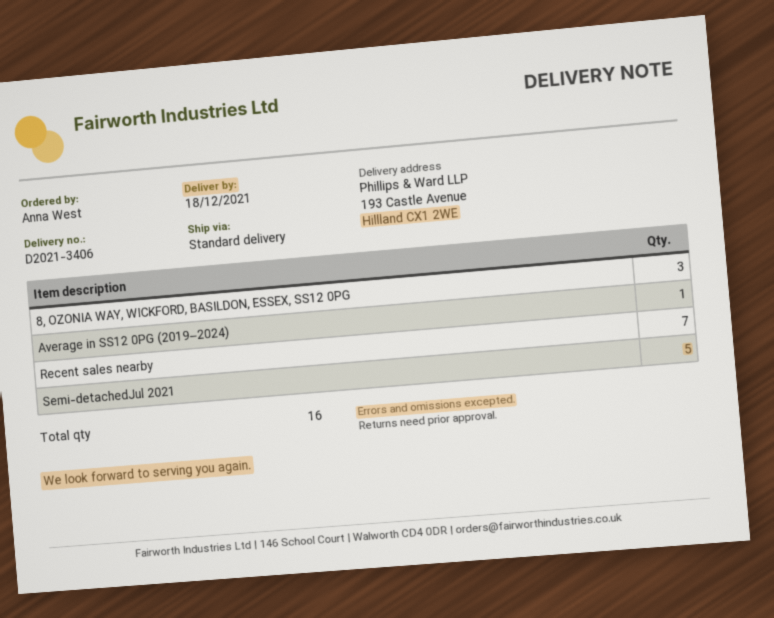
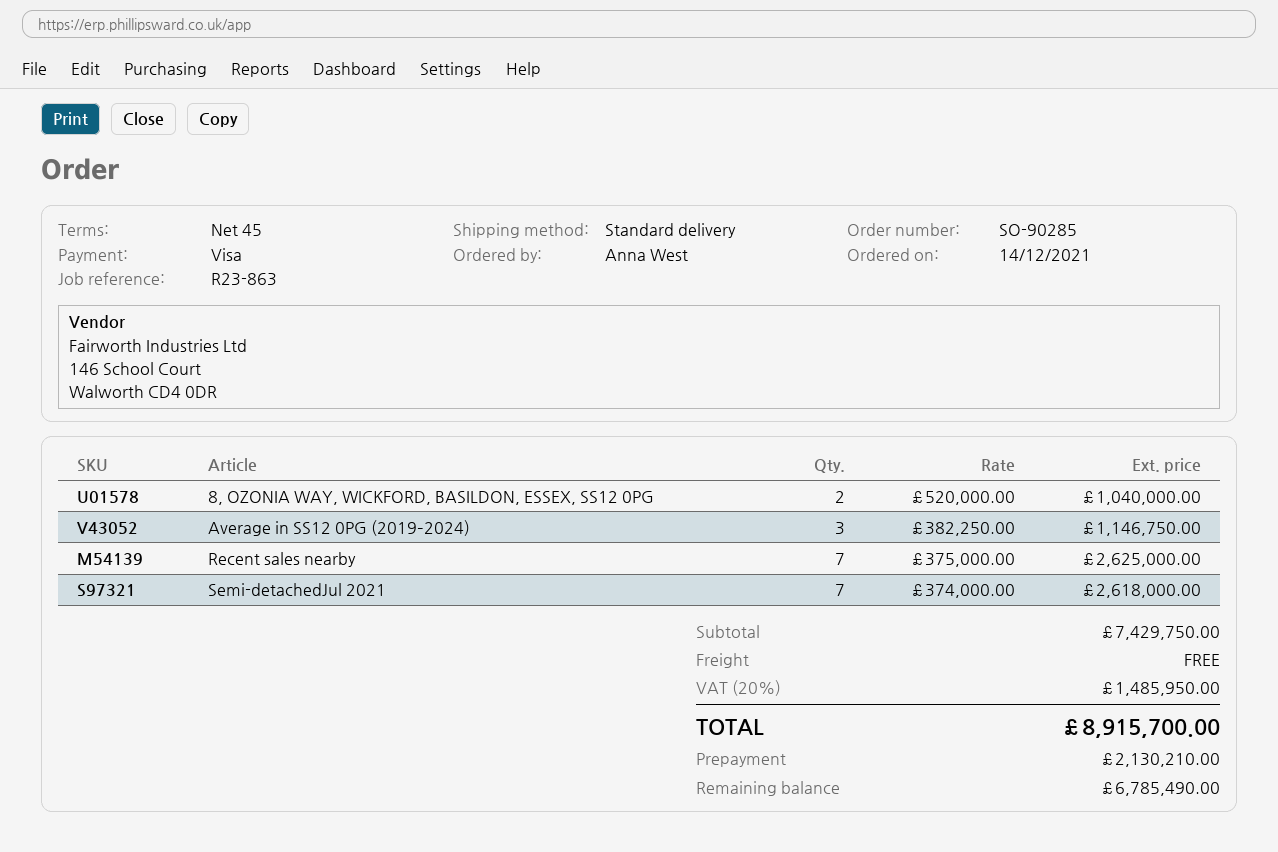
8, OZONIA WAY, WICKFORD, BASILDON, ESSEX, SS12 0PG: 3 -> 2
Average in SS12 0PG (2019–2024): 1 -> 3
Semi-detachedJul 2021: 5 -> 7

